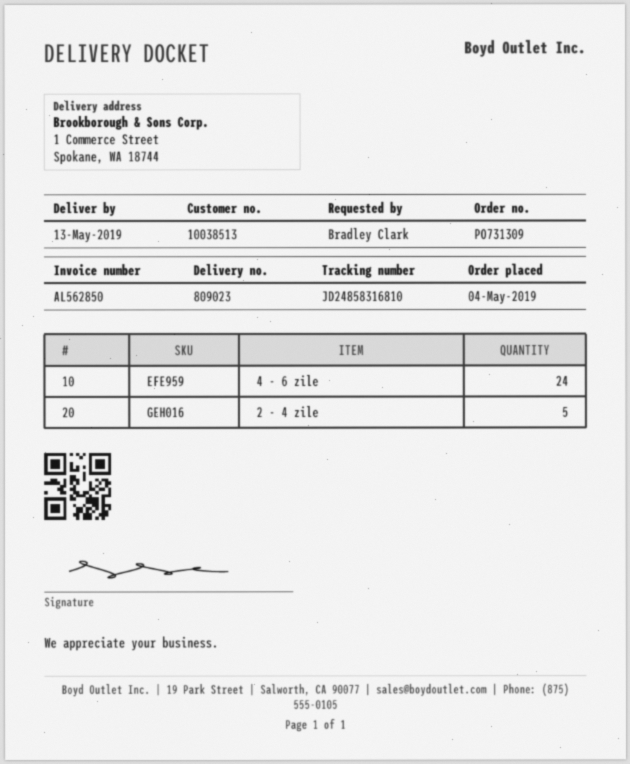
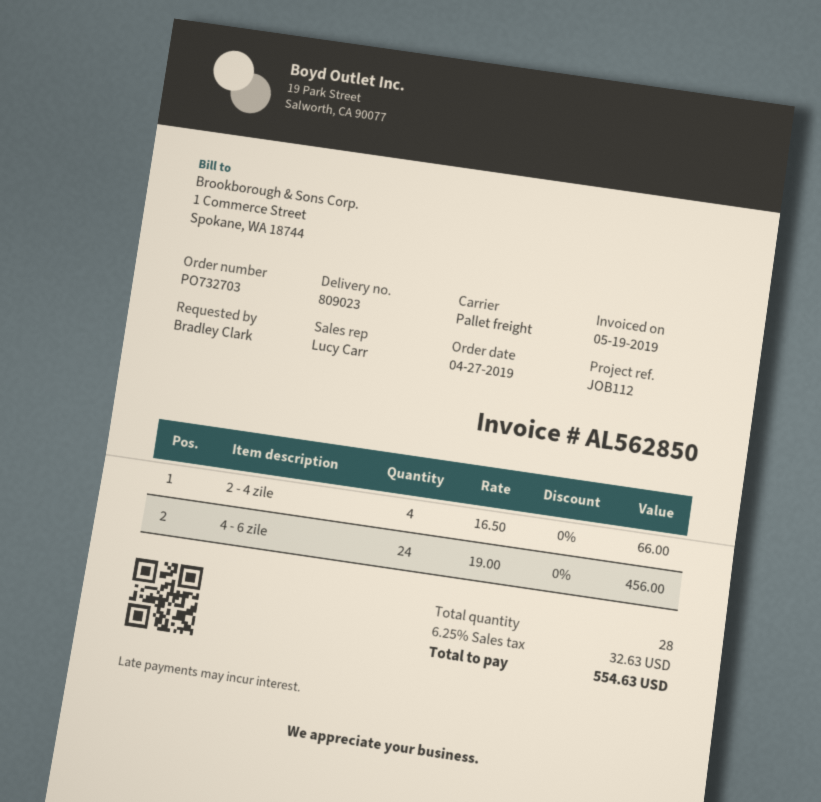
order number: PO731309 -> PO732703
order date: 2019-05-04 -> 2019-04-27
2 - 4 zile: 5 -> 4

